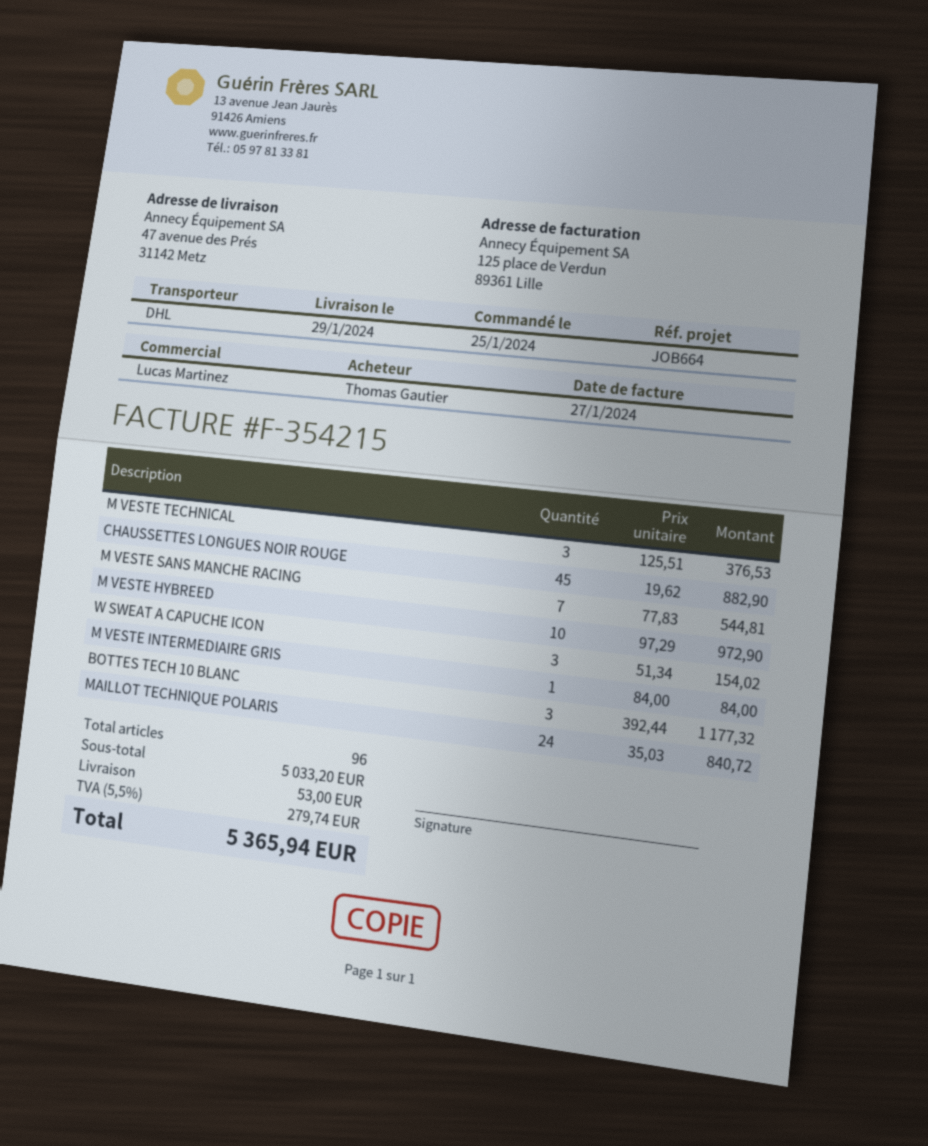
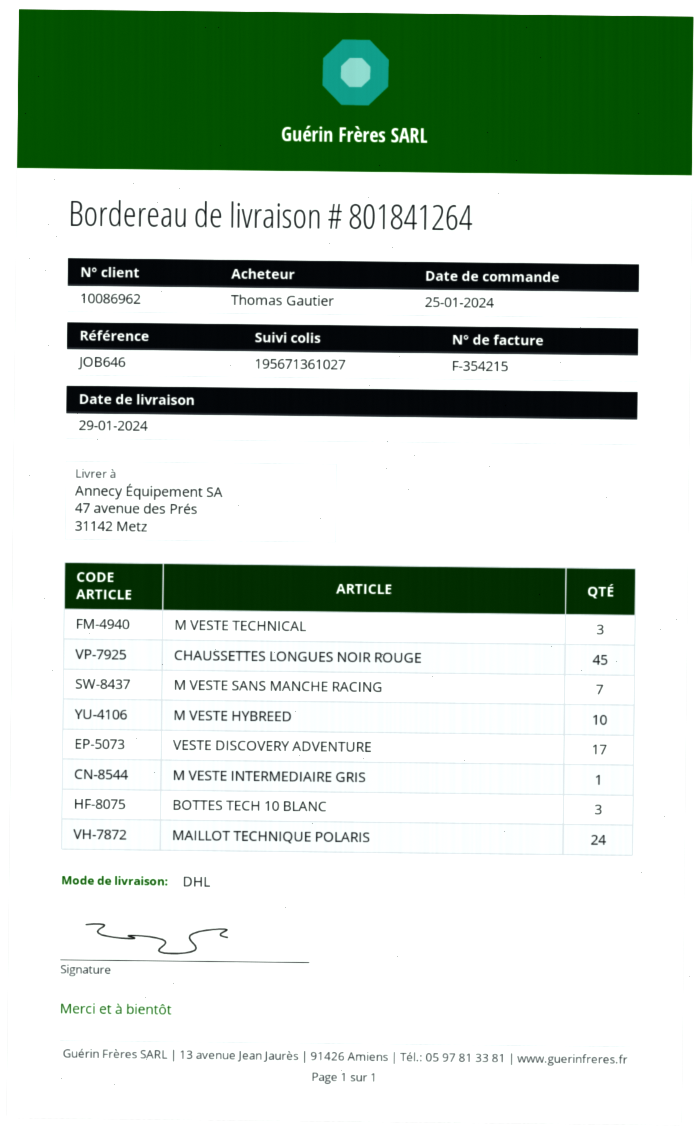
reference: JOB664 -> JOB646
W SWEAT A CAPUCHE ICON: 3 -> none
VESTE DISCOVERY ADVENTURE: none -> 17

